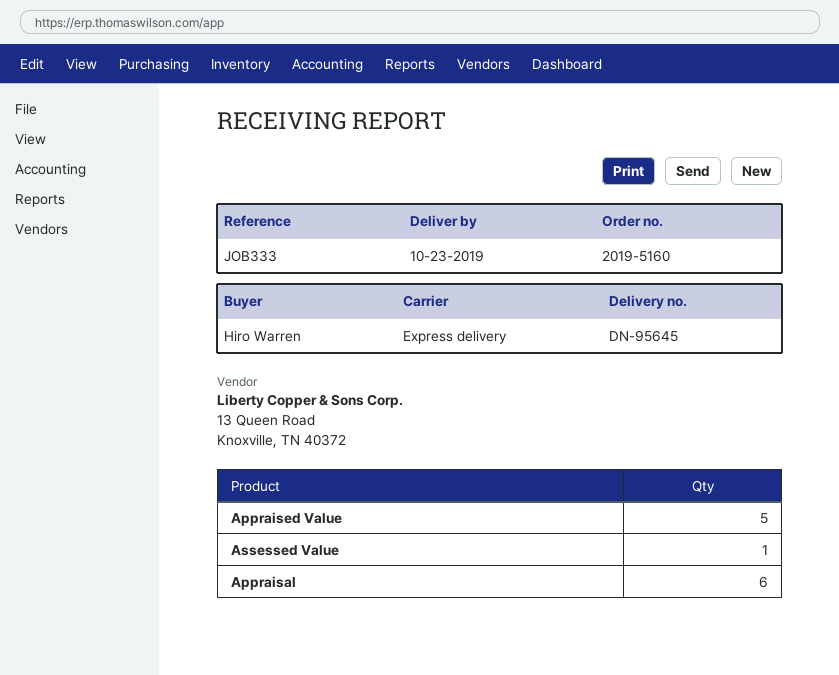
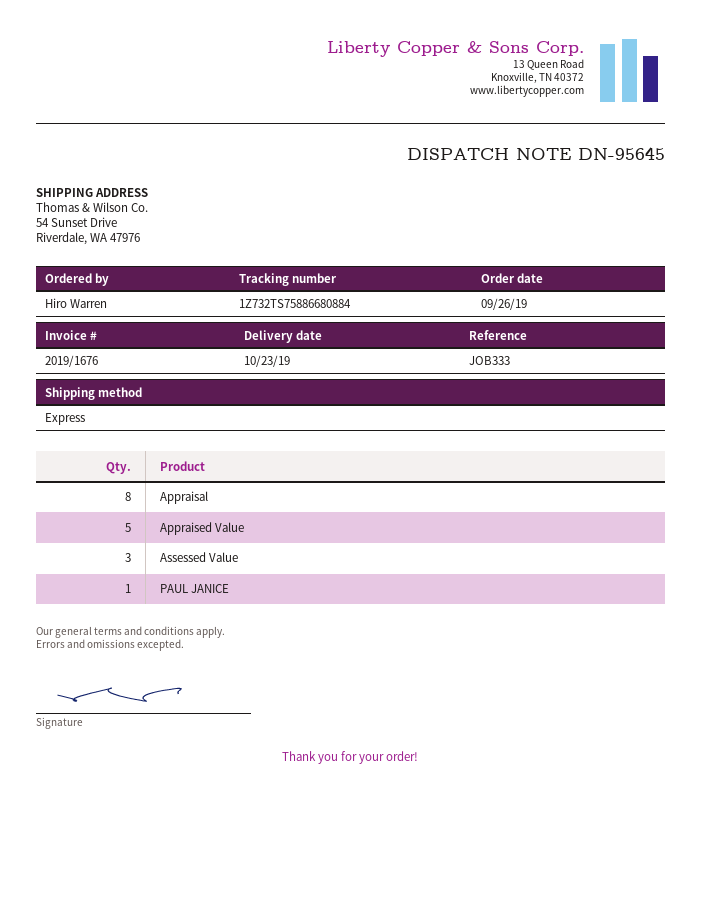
Assessed Value: 1 -> 3
Appraisal: 6 -> 8
PAUL JANICE: none -> 1

